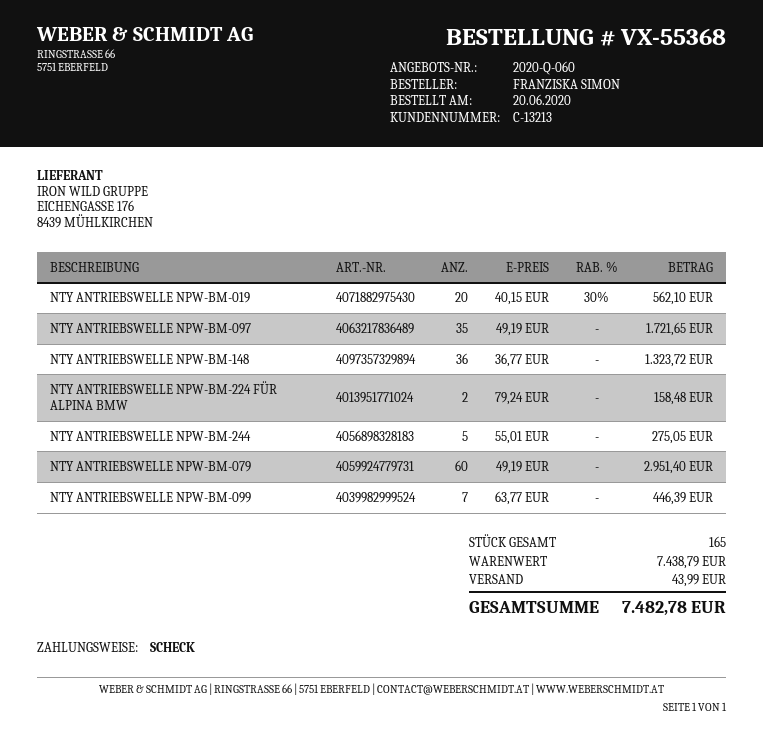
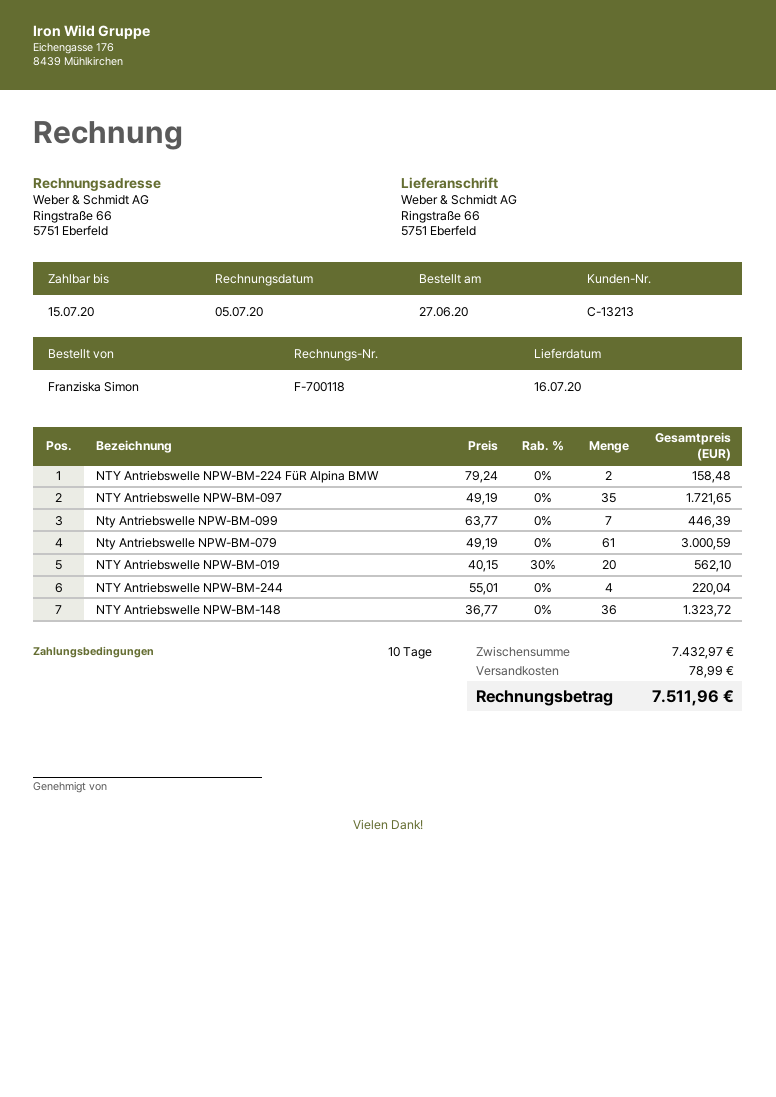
order date: 2020-06-20 -> 2020-06-27
NTY ANTRIEBSWELLE NPW-BM-244: 5 x 55.01 = 275.05 -> 4 x 55.01 = 220.04
NTY ANTRIEBSWELLE NPW-BM-079: 60 x 49.19 = 2951.40 -> 61 x 49.19 = 3000.59
subtotal: 7438.79 -> 7432.97
shipping: 43.99 -> 78.99
total: 7482.78 -> 7511.96

